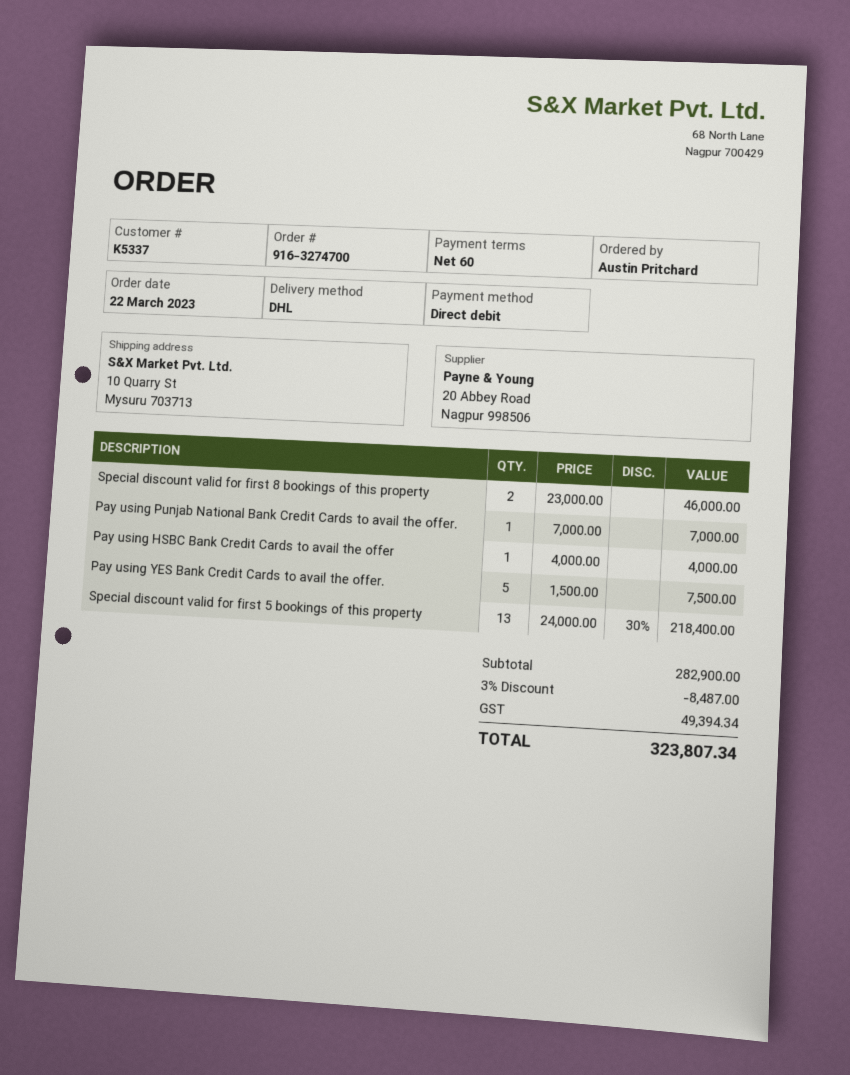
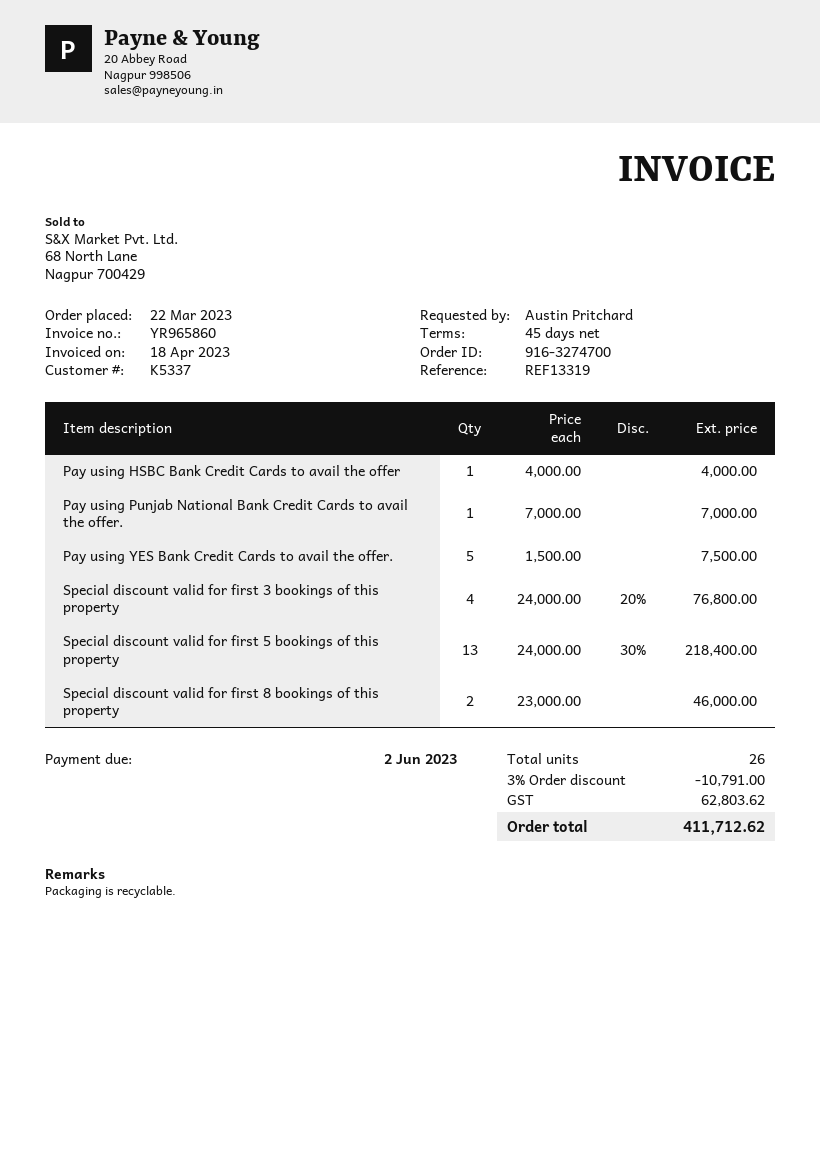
payment terms: 60 days -> 45 days
Special discount valid for first 3 bookings of this property: none -> 4 x 24000.00 - 20% = 76800.00
discount: 3% = 8487.00 -> 3% = 10791.00
tax: 49394.34 -> 62803.62
total: 323807.34 -> 411712.62

